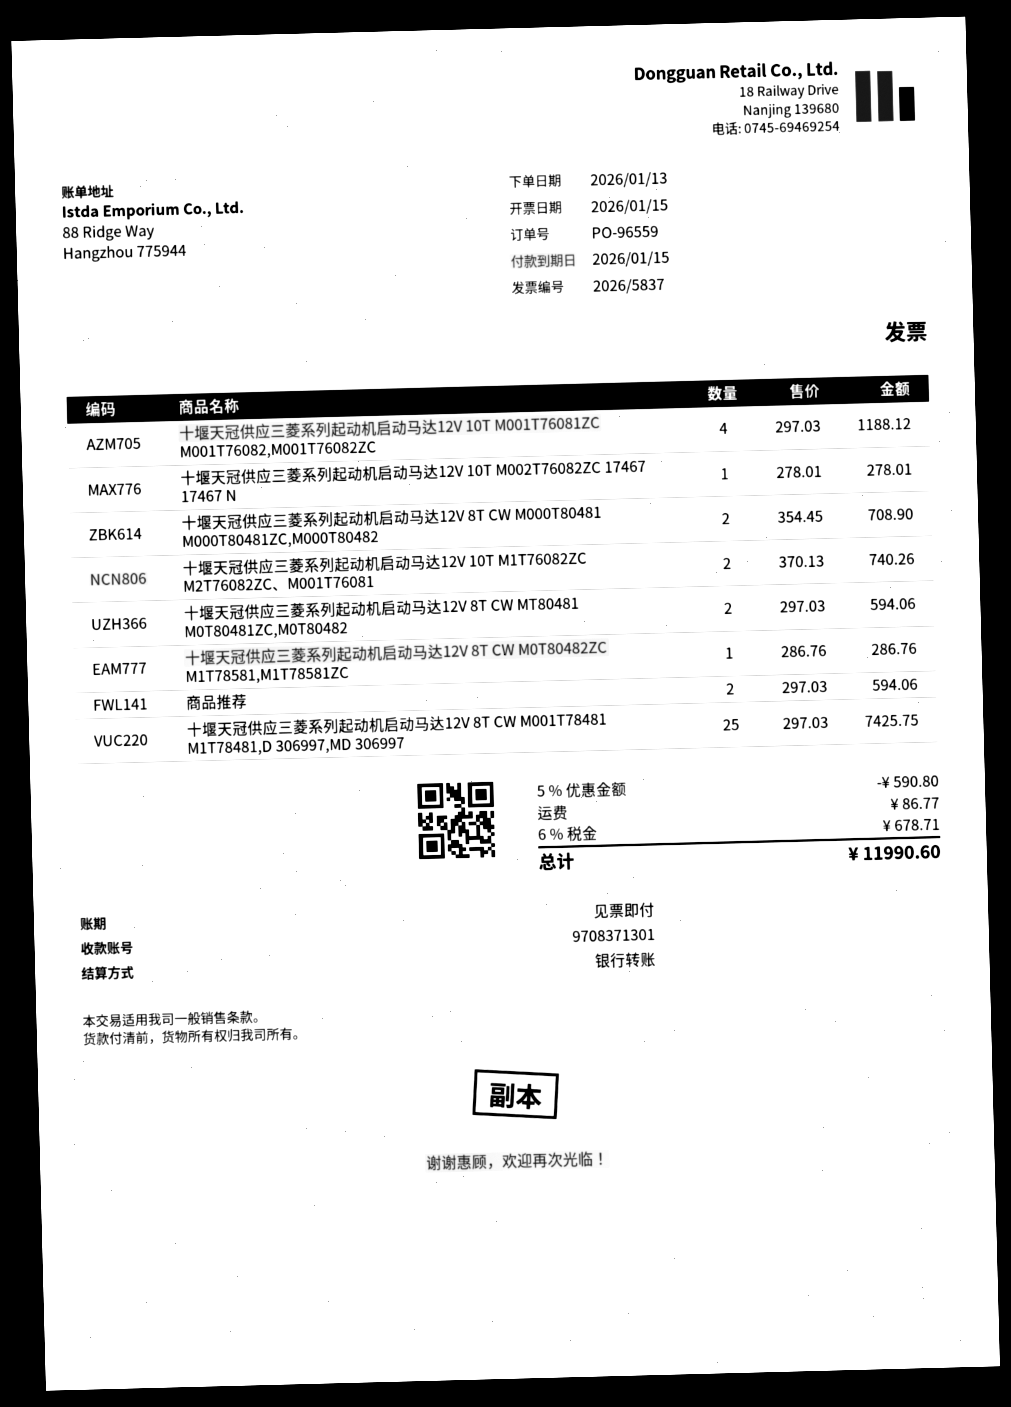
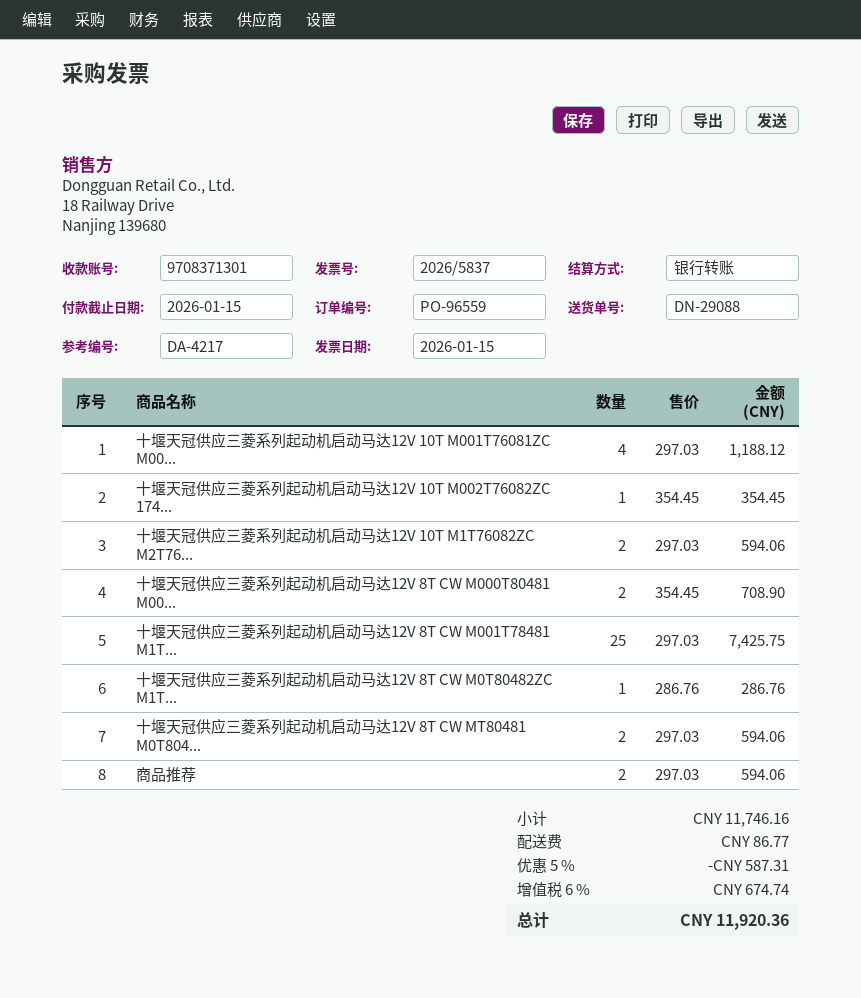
十堰天冠供应三菱系列起动机启动马达12V 10T M002T76082ZC 17467 17467 N: 1 x 278.01 = 278.01 -> 1 x 354.45 = 354.45
十堰天冠供应三菱系列起动机启动马达12V 10T M1T76082ZC M2T76082ZC、M001T76081: 2 x 370.13 = 740.26 -> 2 x 297.03 = 594.06
discount: 5% = 590.80 -> 5% = 587.31
tax: 6% = 678.71 -> 6% = 674.74
total: 11990.60 -> 11920.36

